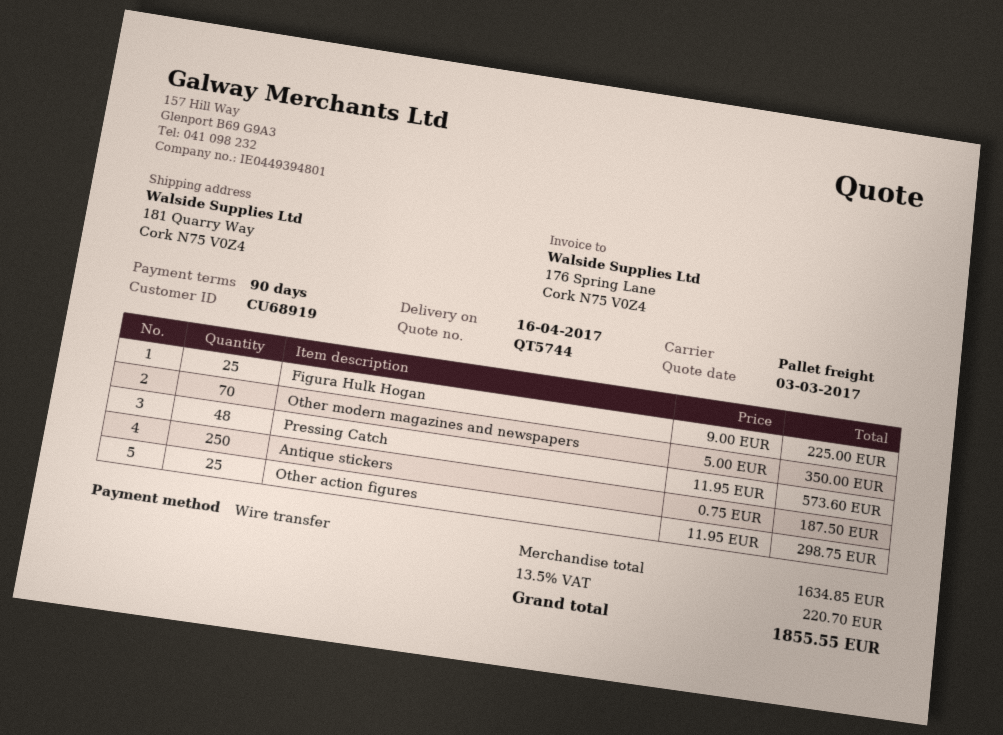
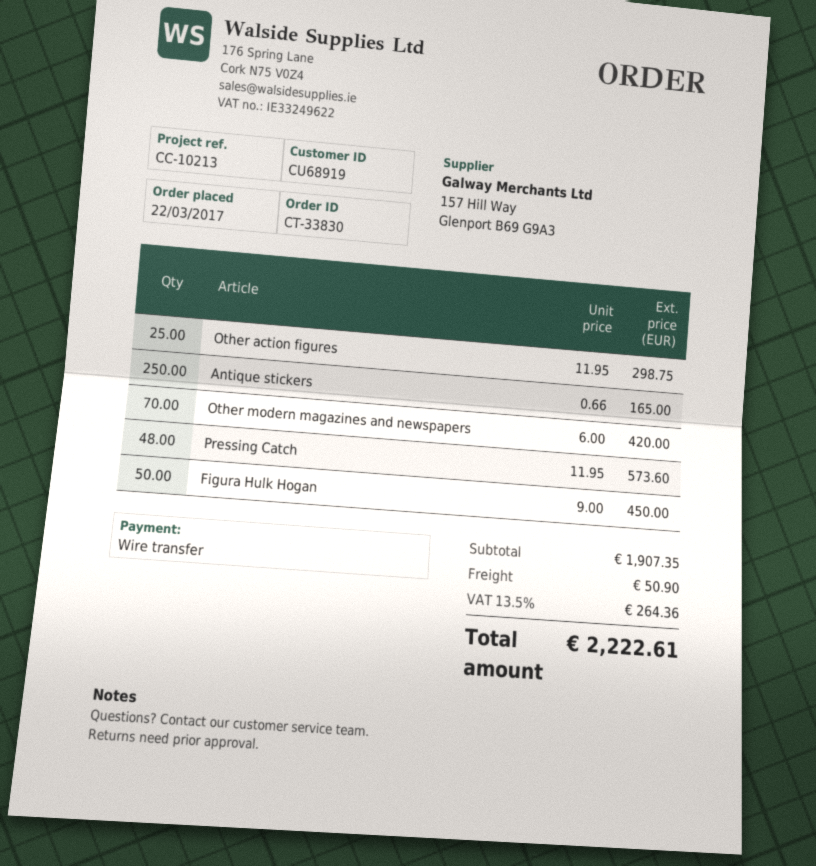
Figura Hulk Hogan: 25 x 9.00 = 225.00 -> 50 x 9.00 = 450.00
Other modern magazines and newspapers: 70 x 5.00 = 350.00 -> 70 x 6.00 = 420.00
Antique stickers: 250 x 0.75 = 187.50 -> 250 x 0.66 = 165.00
subtotal: 1634.85 -> 1907.35
shipping: none -> 50.90
tax: 13.5% = 220.70 -> 13.5% = 264.36
total: 1855.55 -> 2222.61

